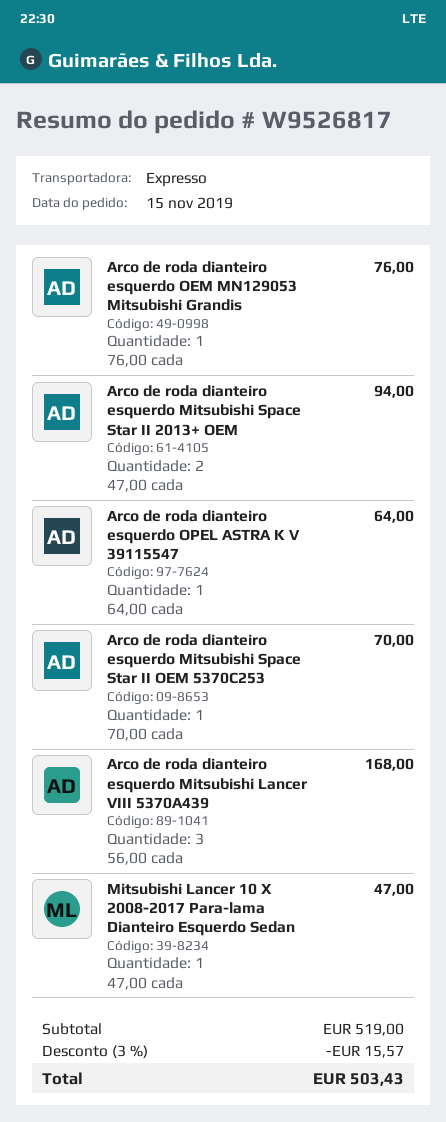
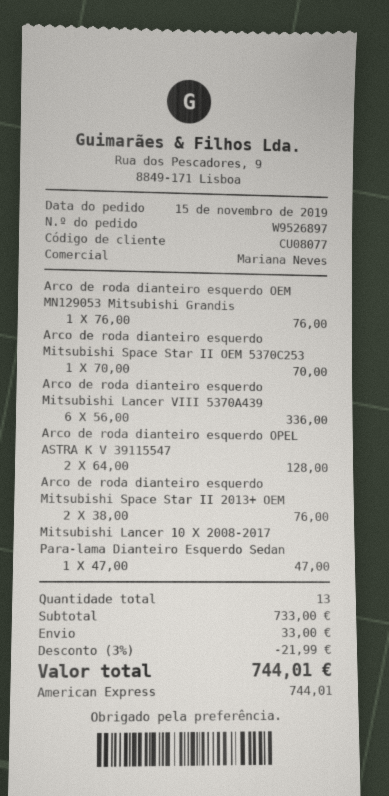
order number: W9526817 -> W9526897
Arco de roda dianteiro esquerdo Mitsubishi Space Star II 2013+ OEM: 2 x 47.00 = 94.00 -> 2 x 38.00 = 76.00
Arco de roda dianteiro esquerdo OPEL ASTRA K V 39115547: 1 x 64.00 = 64.00 -> 2 x 64.00 = 128.00
Arco de roda dianteiro esquerdo Mitsubishi Lancer VIII 5370A439: 3 x 56.00 = 168.00 -> 6 x 56.00 = 336.00
subtotal: 519.00 -> 733.00
discount: 3% = 15.57 -> 3% = 21.99
shipping: none -> 33.00
total: 503.43 -> 744.01

